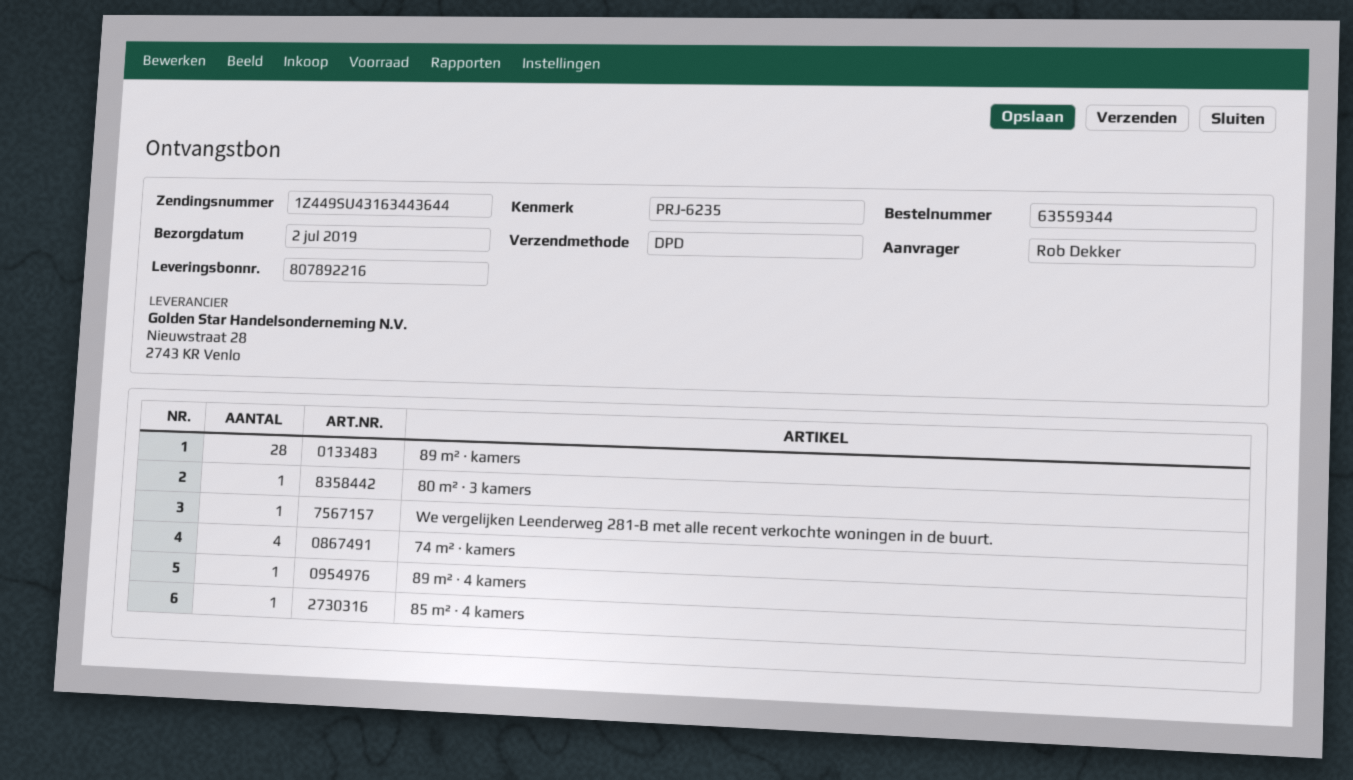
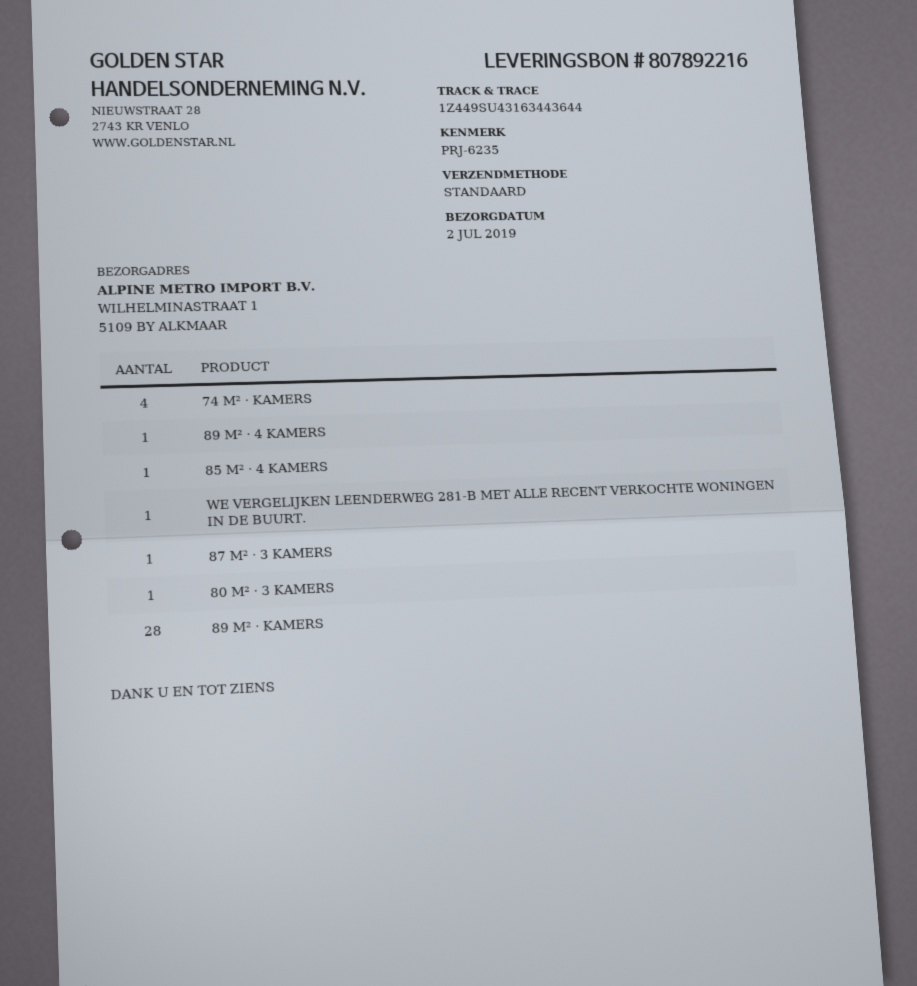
shipping method: DPD -> standard
87 M² · 3 KAMERS: none -> 1

